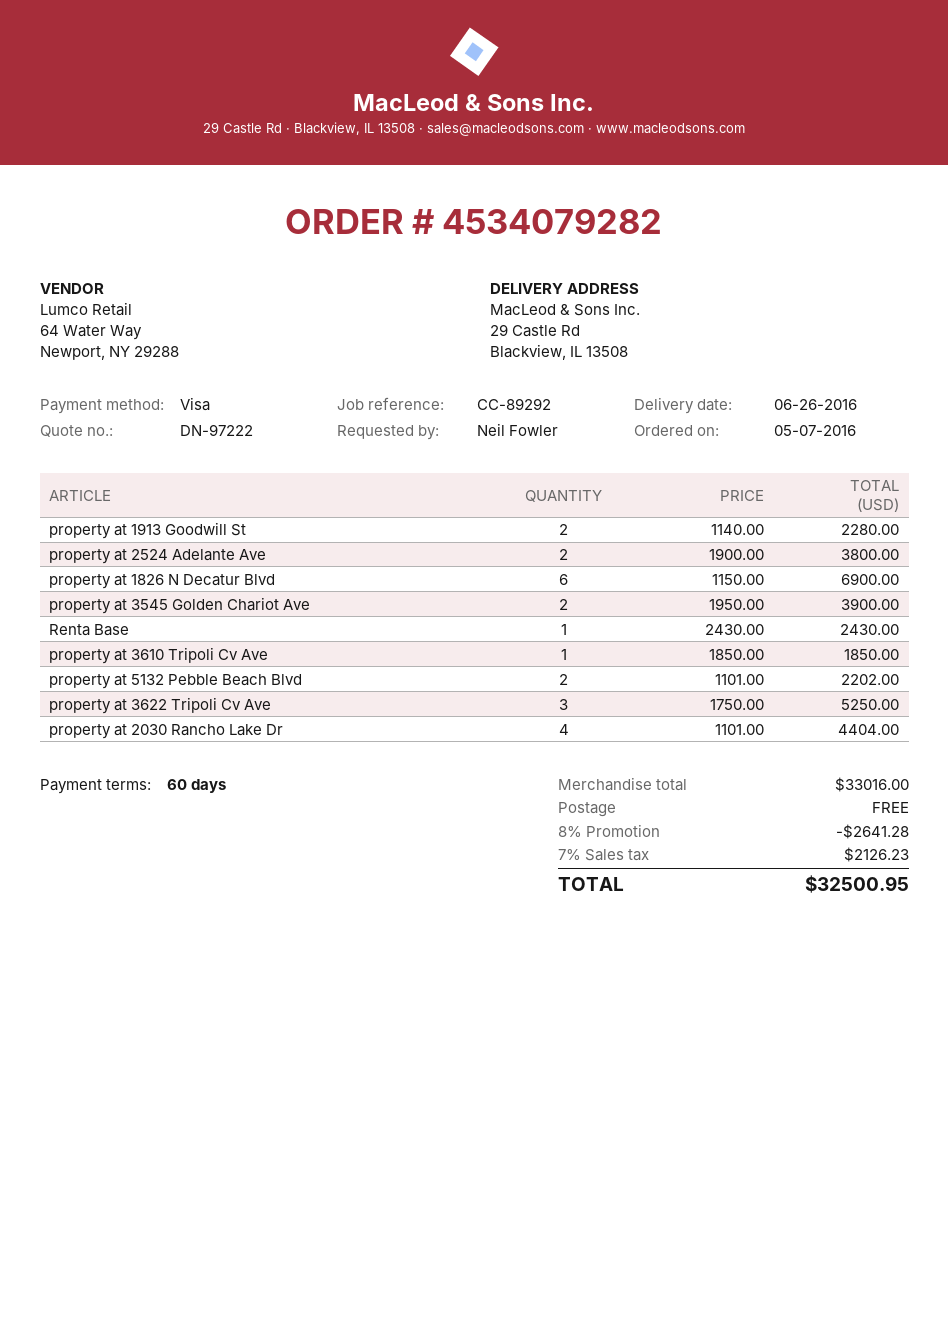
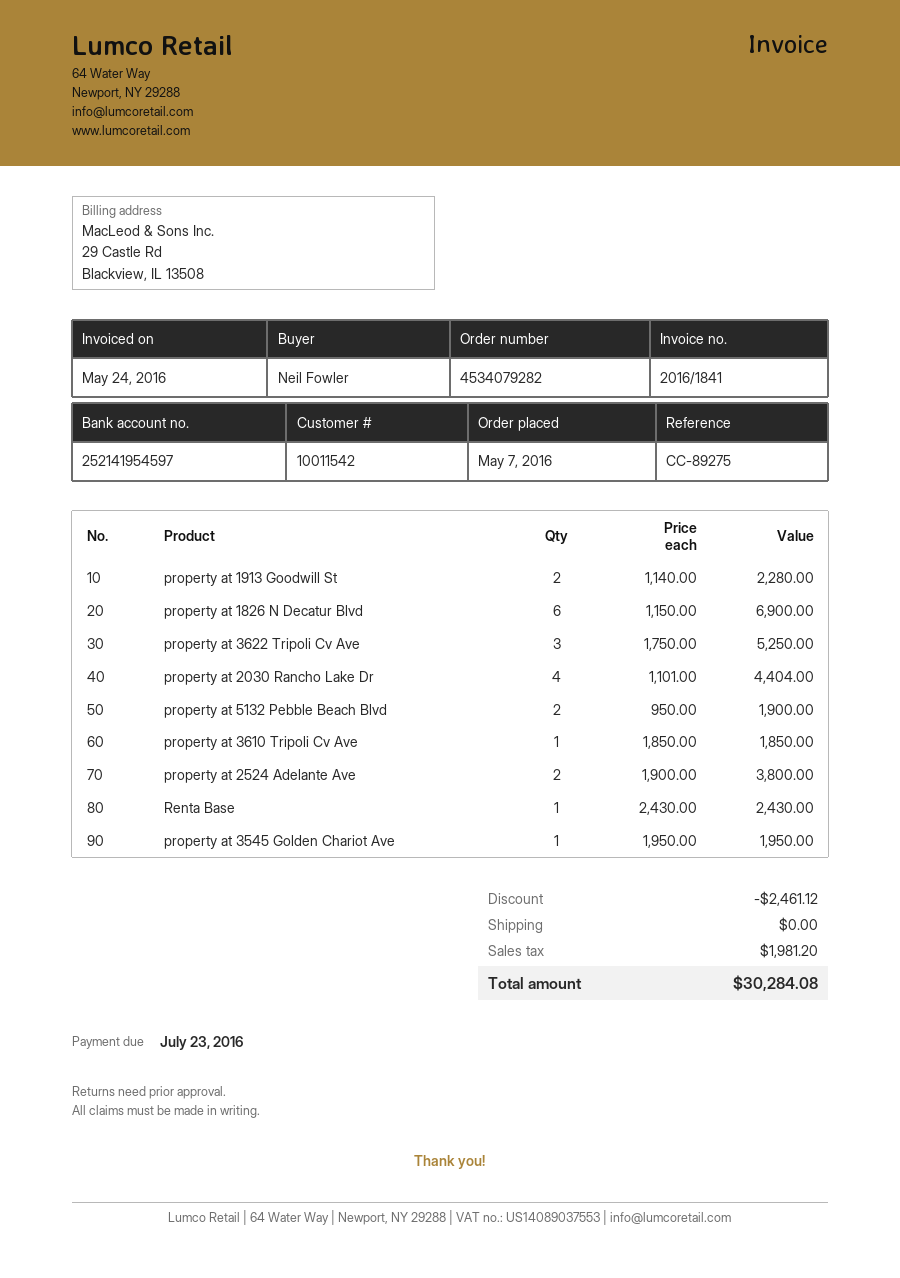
reference: CC-89292 -> CC-89275
property at 3545 Golden Chariot Ave: 2 x 1950.00 = 3900.00 -> 1 x 1950.00 = 1950.00
property at 5132 Pebble Beach Blvd: 2 x 1101.00 = 2202.00 -> 2 x 950.00 = 1900.00
discount: 2641.28 -> 2461.12
tax: 2126.23 -> 1981.20
total: 32500.95 -> 30284.08

